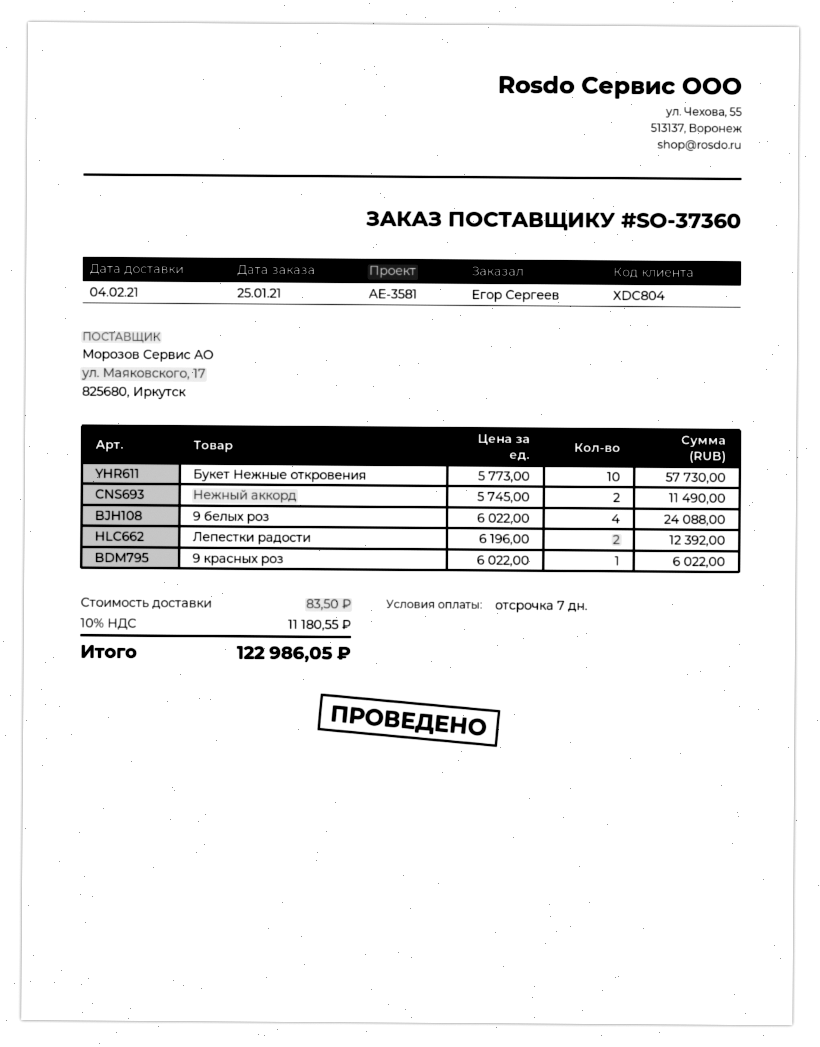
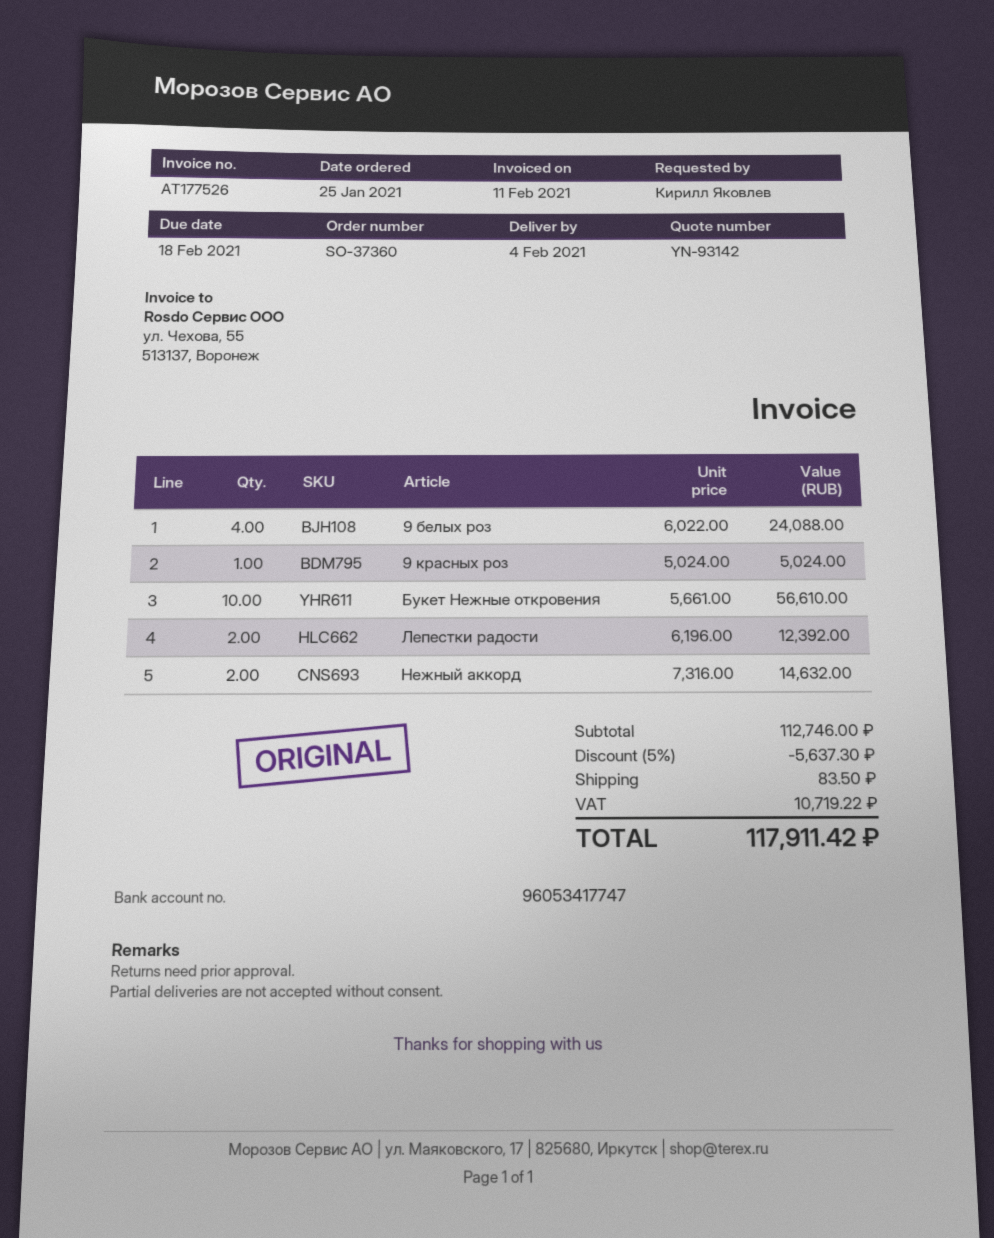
ordered by: Егор Сергеев -> Кирилл Яковлев
Букет Нежные откровения: 10 x 5773.00 = 57730.00 -> 10 x 5661.00 = 56610.00
Нежный аккорд: 2 x 5745.00 = 11490.00 -> 2 x 7316.00 = 14632.00
9 красных роз: 1 x 6022.00 = 6022.00 -> 1 x 5024.00 = 5024.00
discount: none -> 5% = 5637.30
tax: 11180.55 -> 10719.22
total: 122986.05 -> 117911.42

